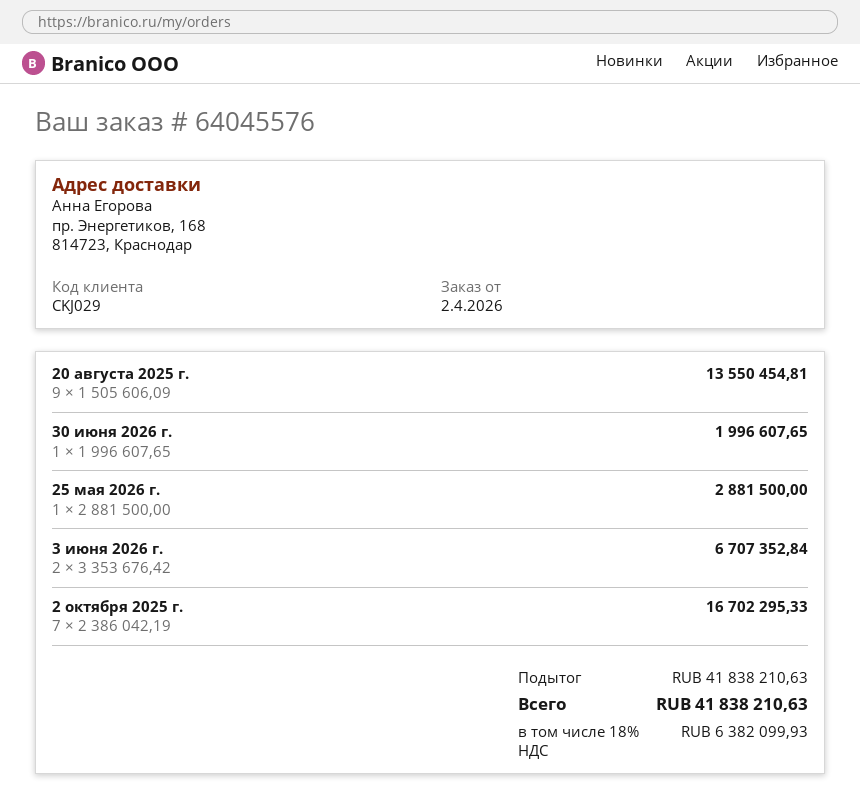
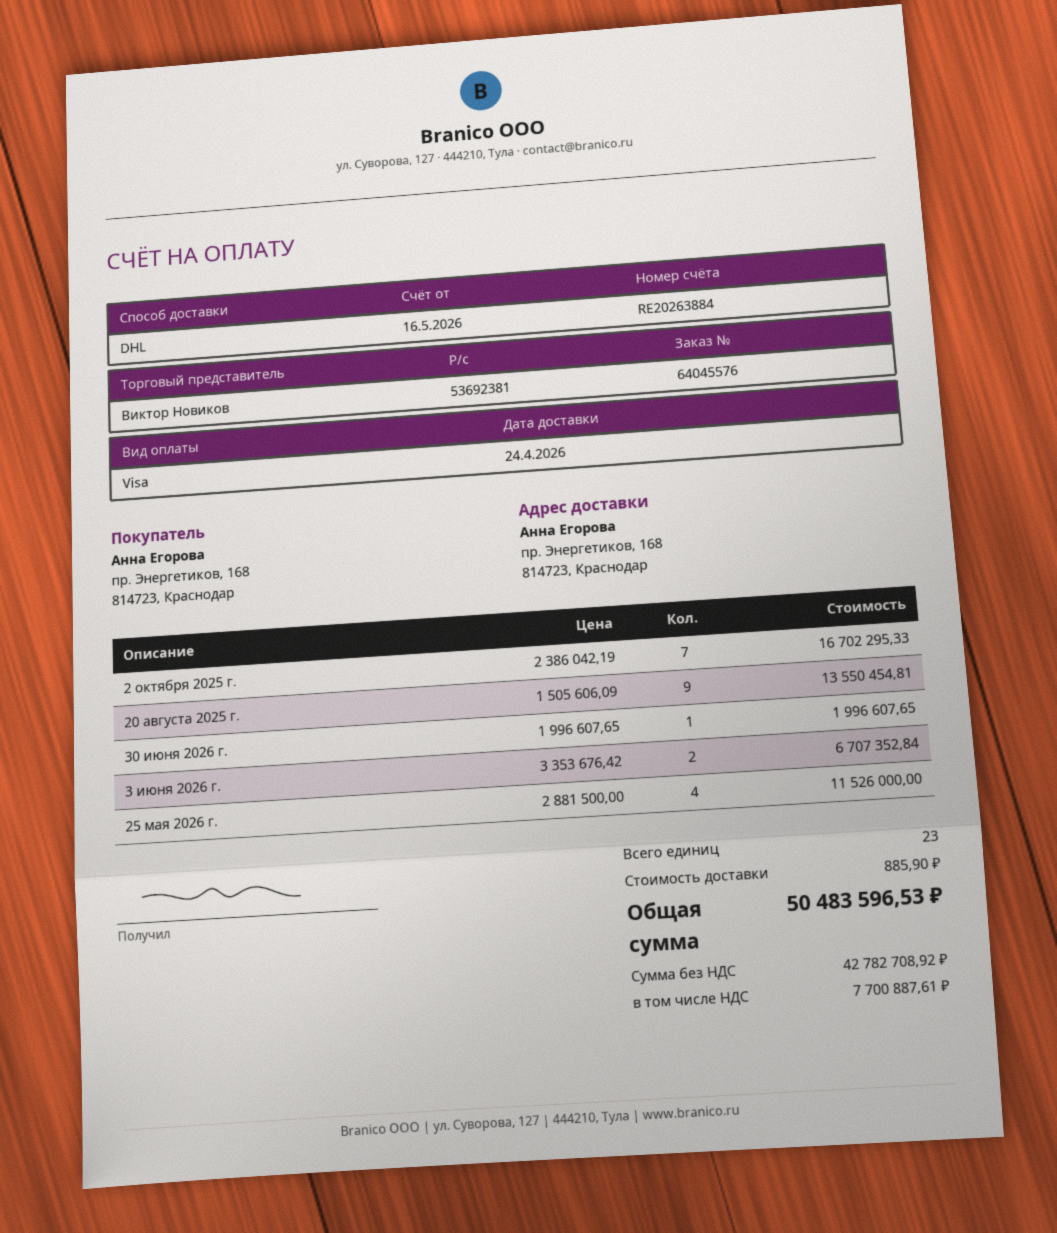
25 мая 2026 г.: 1 x 2881500.00 = 2881500.00 -> 4 x 2881500.00 = 11526000.00
shipping: none -> 885.90
tax: 6382099.93 -> 7700887.61
total: 41838210.63 -> 50483596.53

